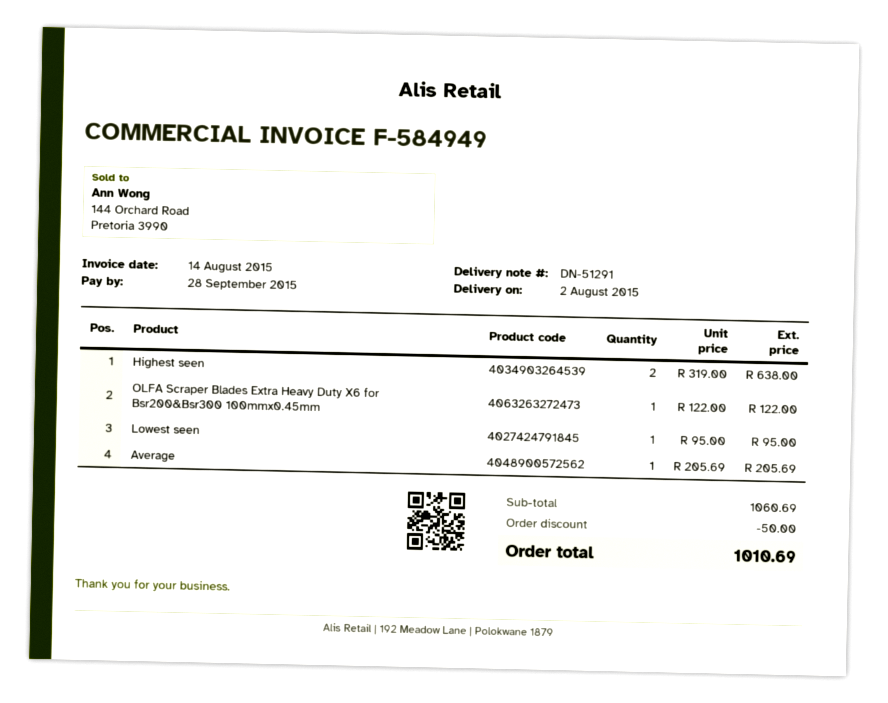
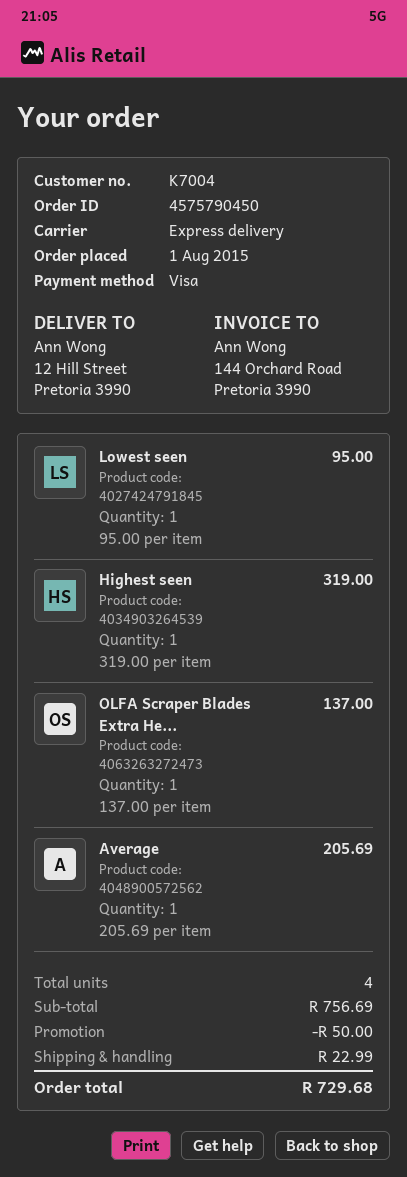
Highest seen: 2 x 319.00 = 638.00 -> 1 x 319.00 = 319.00
OLFA Scraper Blades Extra Heavy Duty X6 for Bsr200&Bsr300 100mmx0.45mm: 1 x 122.00 = 122.00 -> 1 x 137.00 = 137.00
subtotal: 1060.69 -> 756.69
shipping: none -> 22.99
total: 1010.69 -> 729.68

